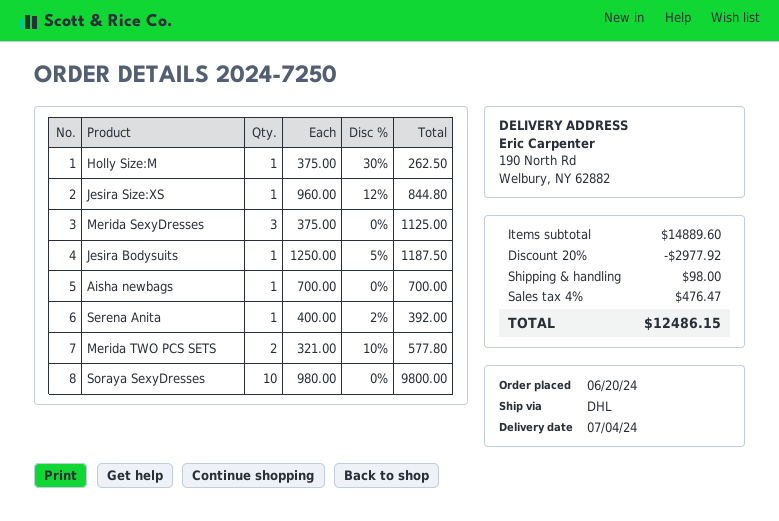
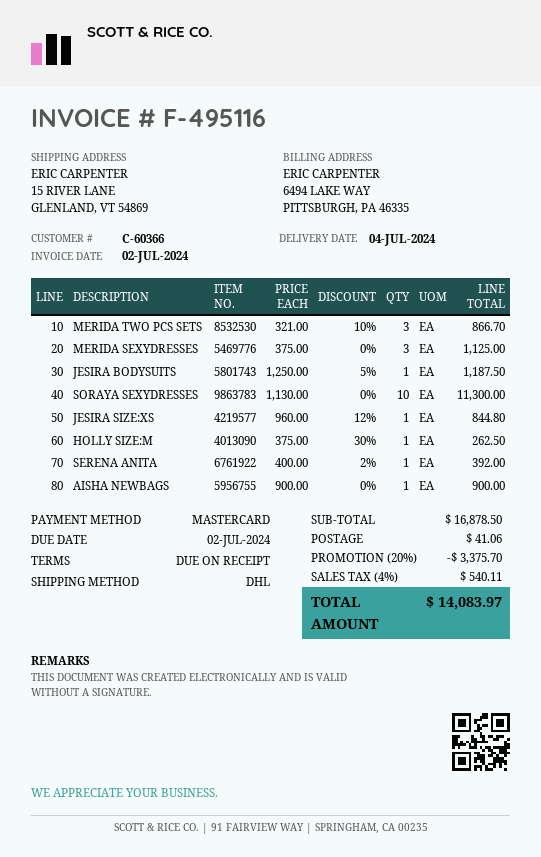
ship to: 190 North Rd, Welbury, NY 62882 -> 15 RIVER LANE, GLENLAND, VT 54869
Aisha newbags: 1 x 700.00 = 700.00 -> 1 x 900.00 = 900.00
Merida TWO PCS SETS: 2 x 321.00 - 10% = 577.80 -> 3 x 321.00 - 10% = 866.70
Soraya SexyDresses: 10 x 980.00 = 9800.00 -> 10 x 1130.00 = 11300.00
subtotal: 14889.60 -> 16878.50
discount: 20% = 2977.92 -> 20% = 3375.70
shipping: 98.00 -> 41.06
tax: 4% = 476.47 -> 4% = 540.11
total: 12486.15 -> 14083.97

